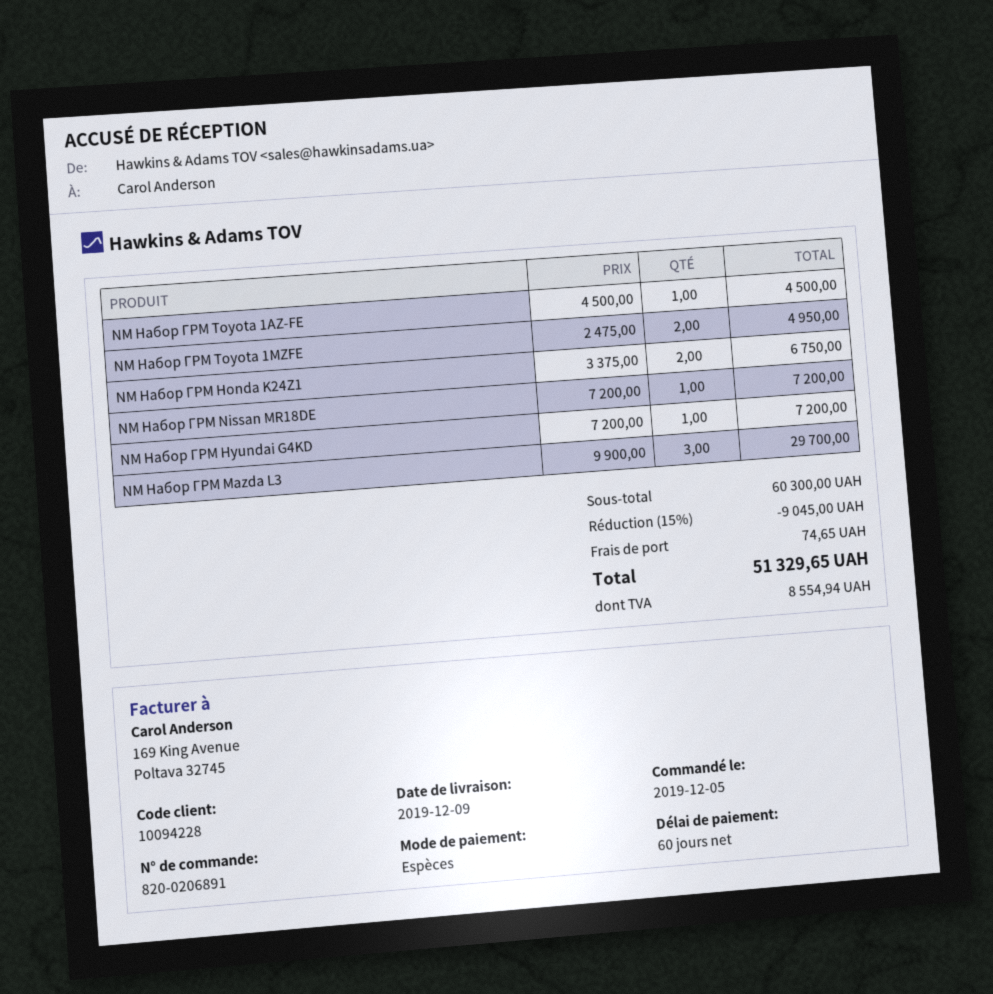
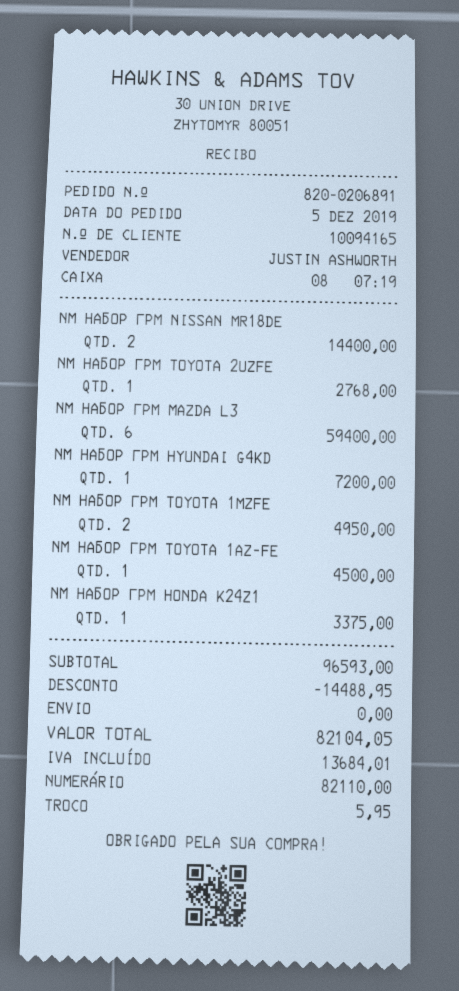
customer number: 10094228 -> 10094165
NM Набор ГРМ Honda K24Z1: 2 for 6750.00 -> 1 for 3375.00
NM Набор ГРМ Nissan MR18DE: 1 for 7200.00 -> 2 for 14400.00
NM Набор ГРМ Mazda L3: 3 for 29700.00 -> 6 for 59400.00
NM НАБОР ГРМ TOYOTA 2UZFE: none -> 1 for 2768.00
subtotal: 60300.00 -> 96593.00
discount: 9045.00 -> 14488.95
shipping: 74.65 -> 0.00
tax: 8554.94 -> 13684.01
total: 51329.65 -> 82104.05

